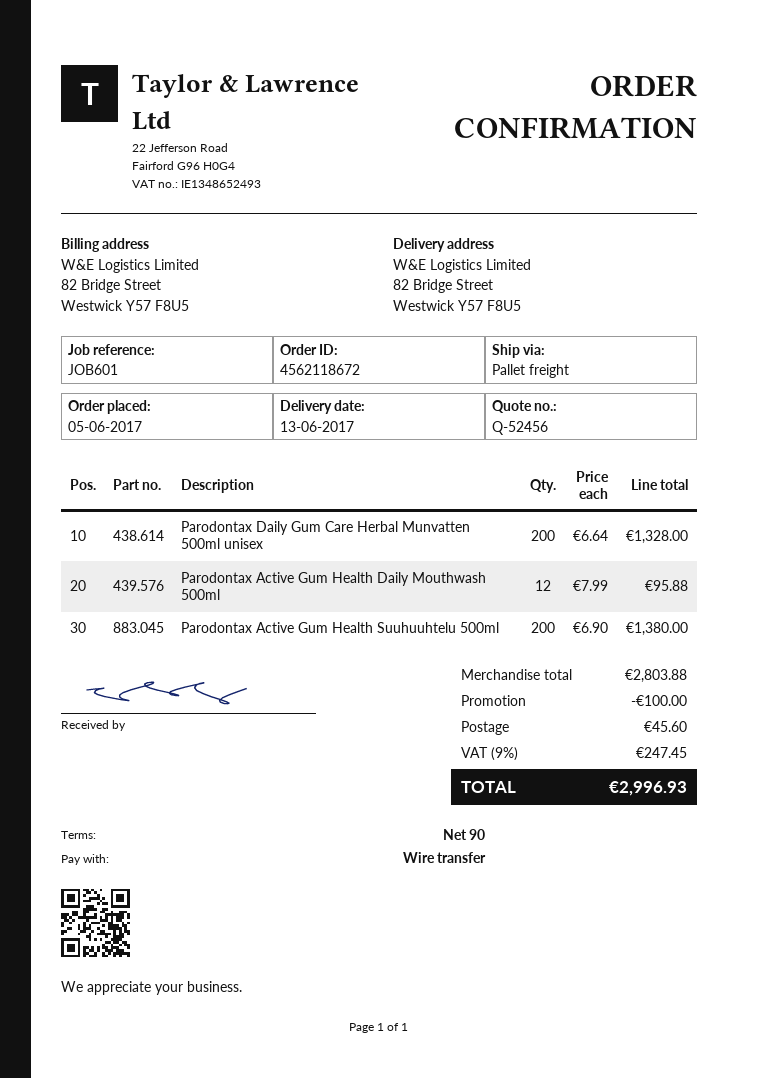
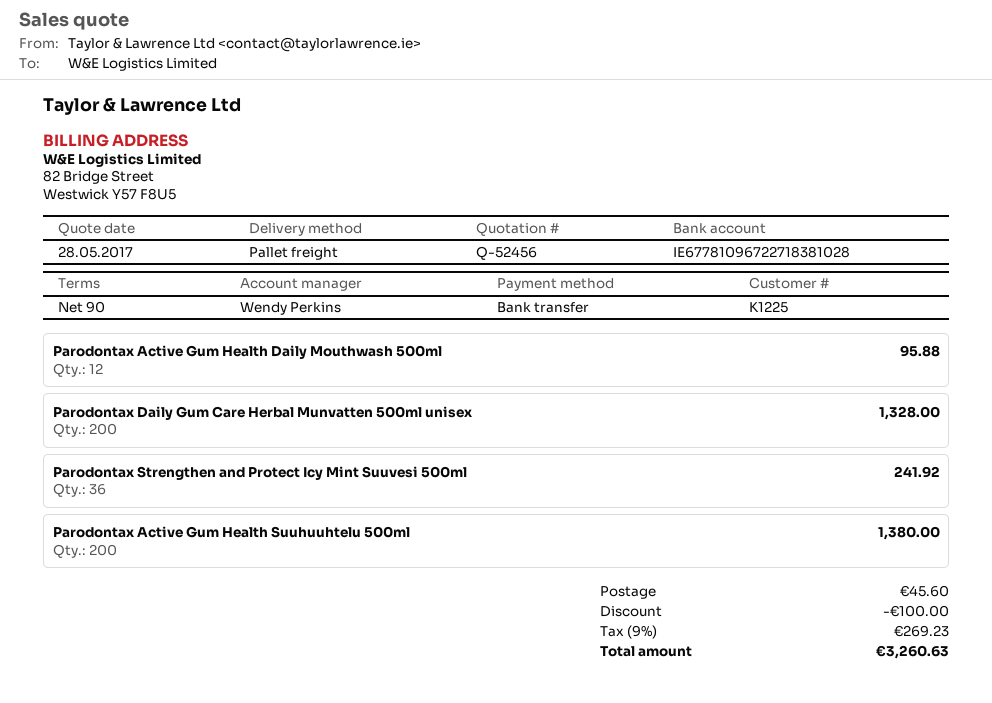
Parodontax Strengthen and Protect Icy Mint Suuvesi 500ml: none -> 36 for 241.92
tax: 9% = 247.45 -> 9% = 269.23
total: 2996.93 -> 3260.63

